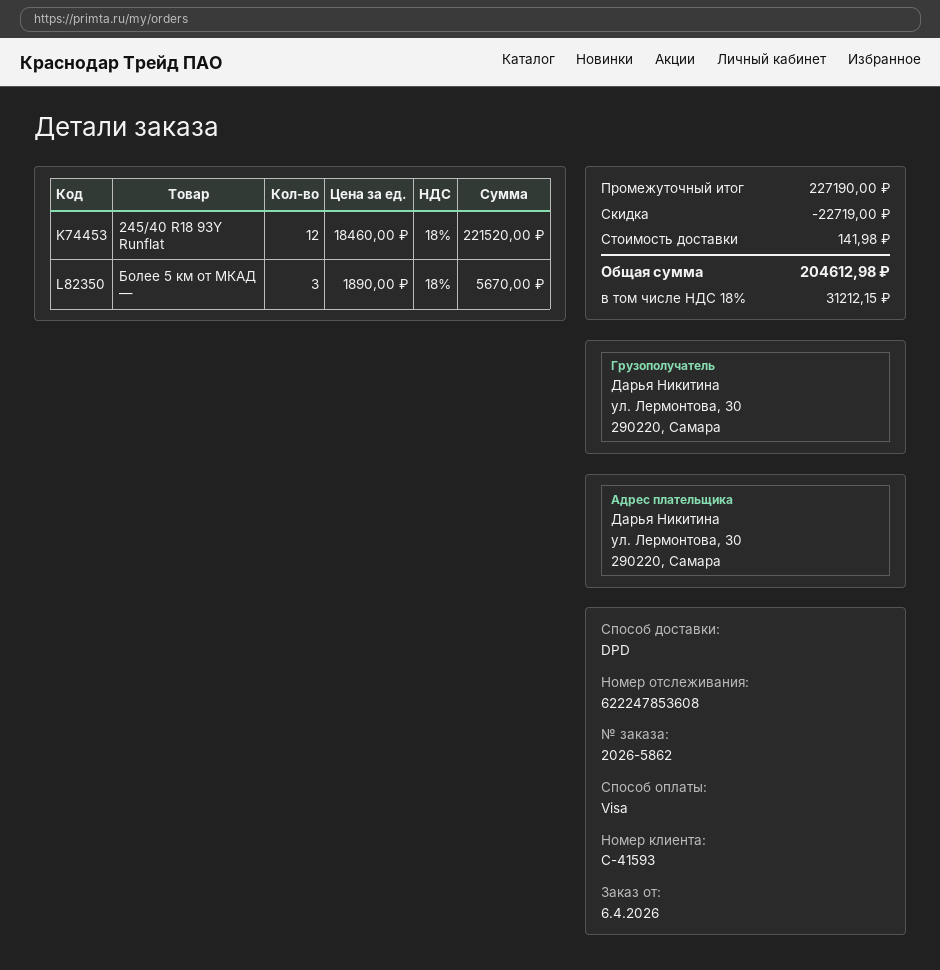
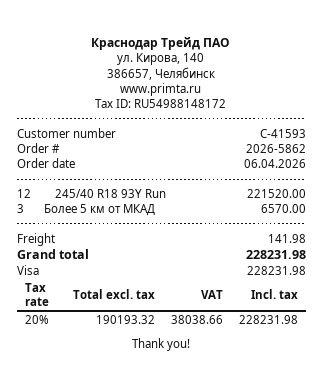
Более 5 км от МКАД —: 3 for 5670.00 -> 3 for 6570.00
discount: 22719.00 -> none
tax: 18% = 31212.15 -> 20% = 38038.66
total: 204612.98 -> 228231.98

